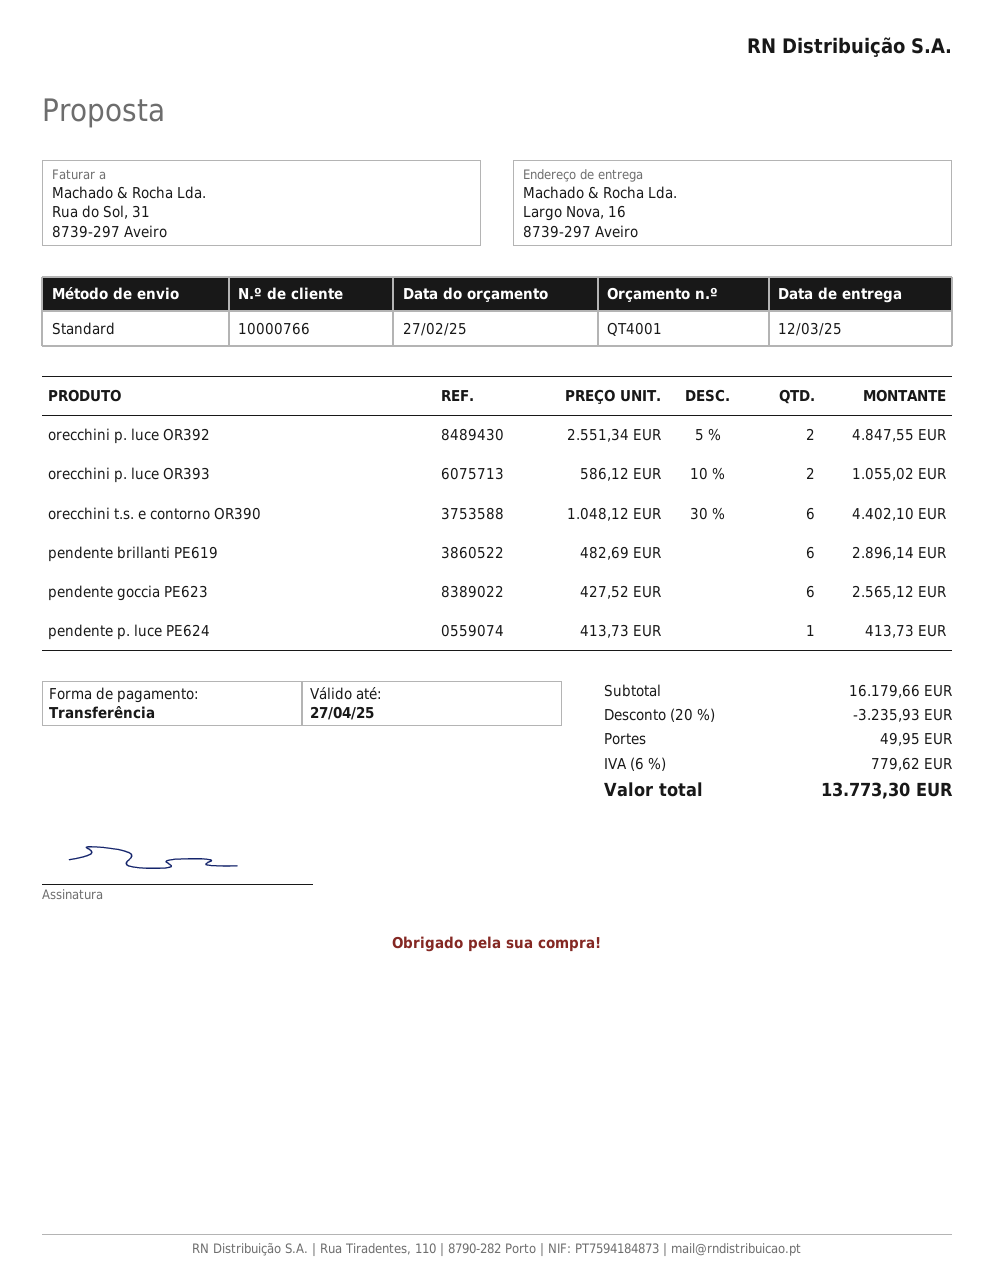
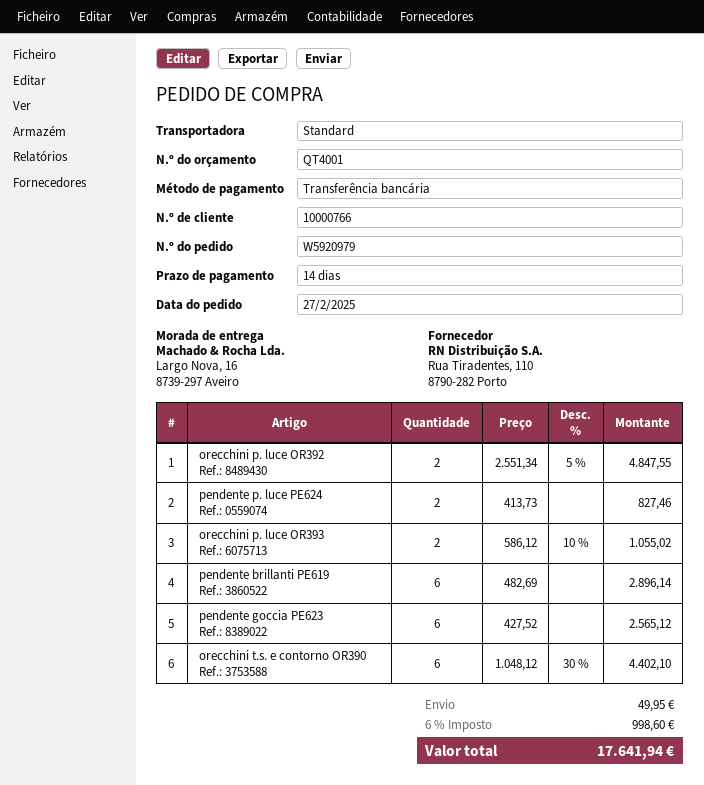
pendente p. luce PE624: 1 x 413.73 = 413.73 -> 2 x 413.73 = 827.46
discount: 20% = 3235.93 -> none
tax: 6% = 779.62 -> 6% = 998.60
total: 13773.30 -> 17641.94

